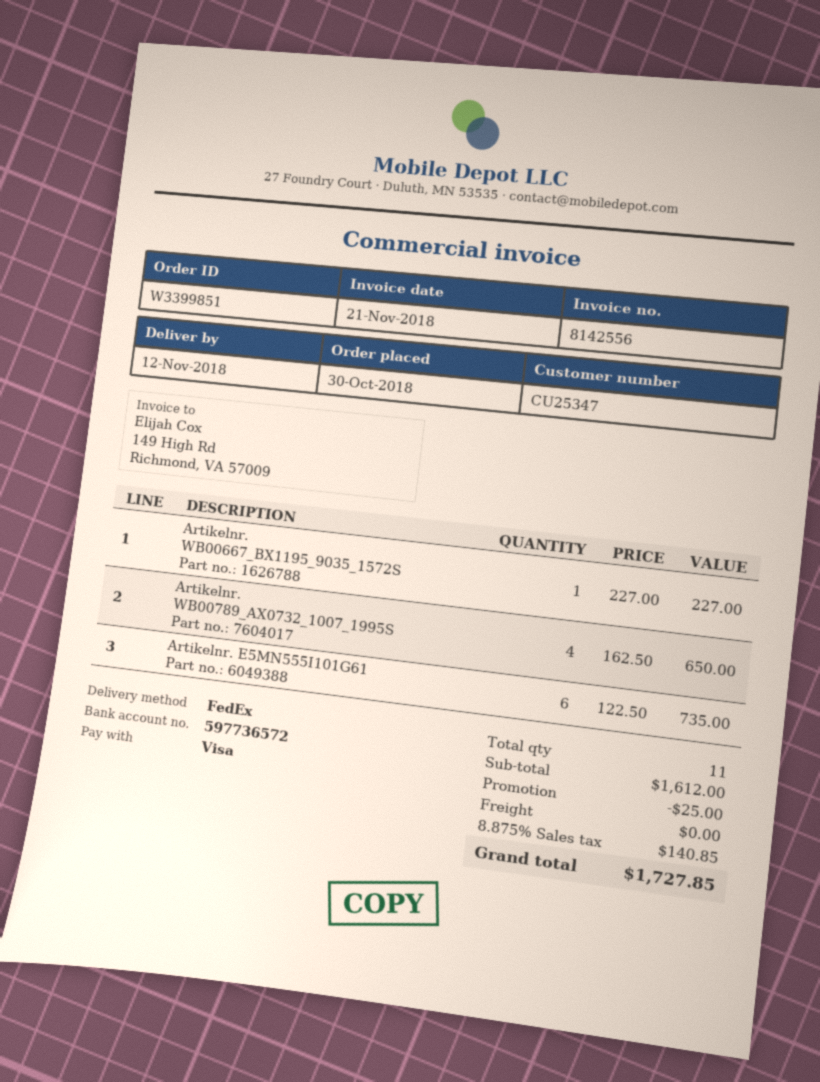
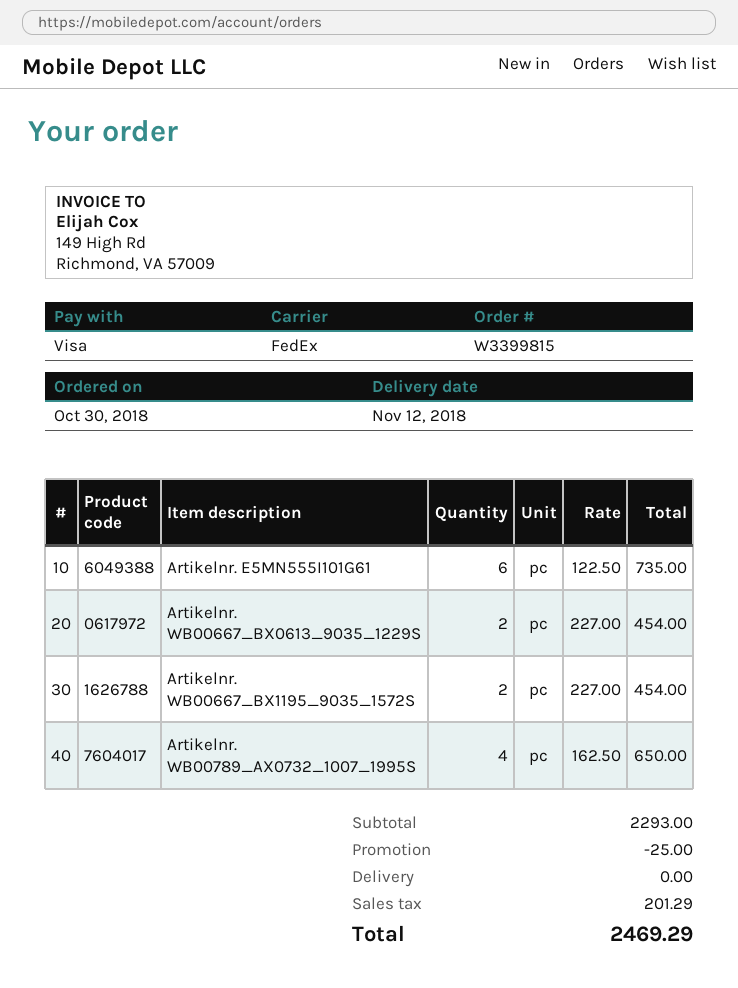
order number: W3399851 -> W3399815
Artikelnr. WB00667_BX1195_9035_1572S: 1 x 227.00 = 227.00 -> 2 x 227.00 = 454.00
Artikelnr. WB00667_BX0613_9035_1229S: none -> 2 x 227.00 = 454.00
subtotal: 1612.00 -> 2293.00
tax: 140.85 -> 201.29
total: 1727.85 -> 2469.29

